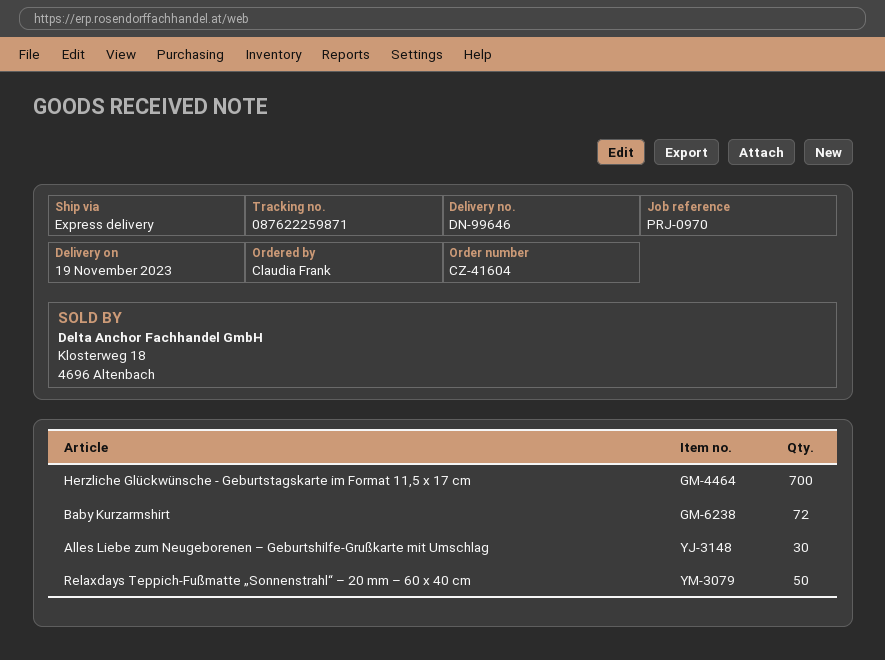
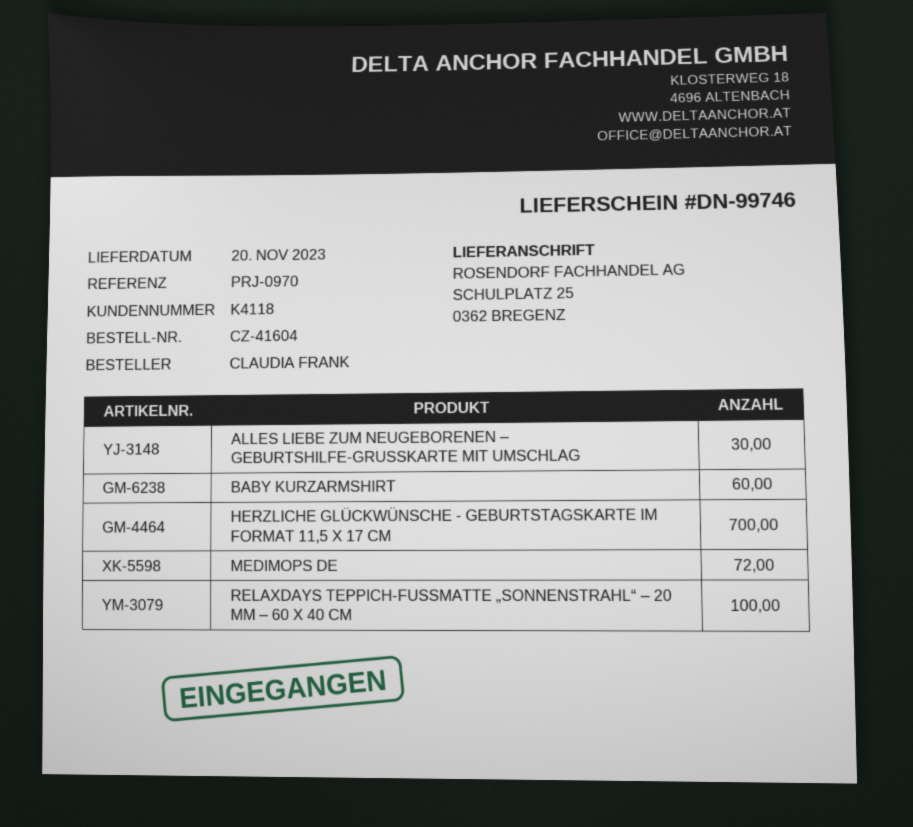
delivery note number: DN-99646 -> DN-99746
delivery date: 2023-11-19 -> 2023-11-20
Baby Kurzarmshirt: 72 -> 60
Relaxdays Teppich‑Fußmatte „Sonnenstrahl“ – 20 mm – 60 x 40 cm: 50 -> 100
MEDIMOPS DE: none -> 72

